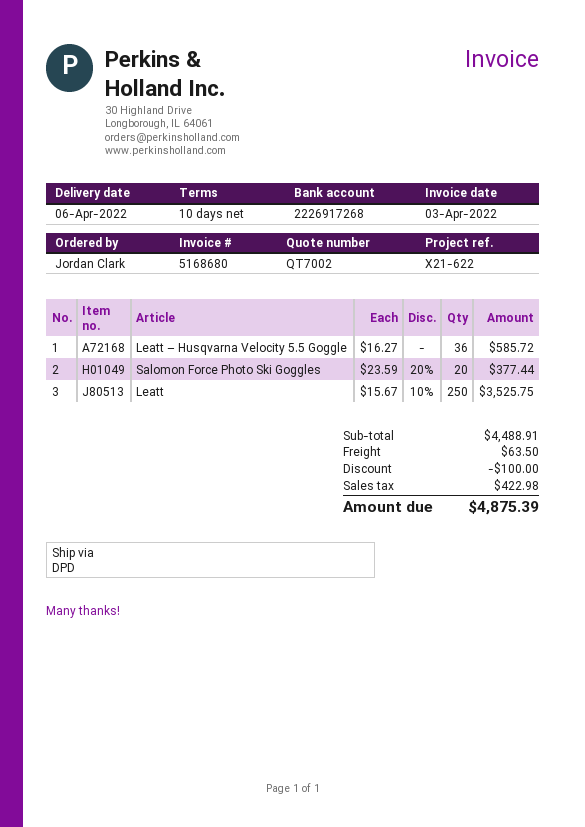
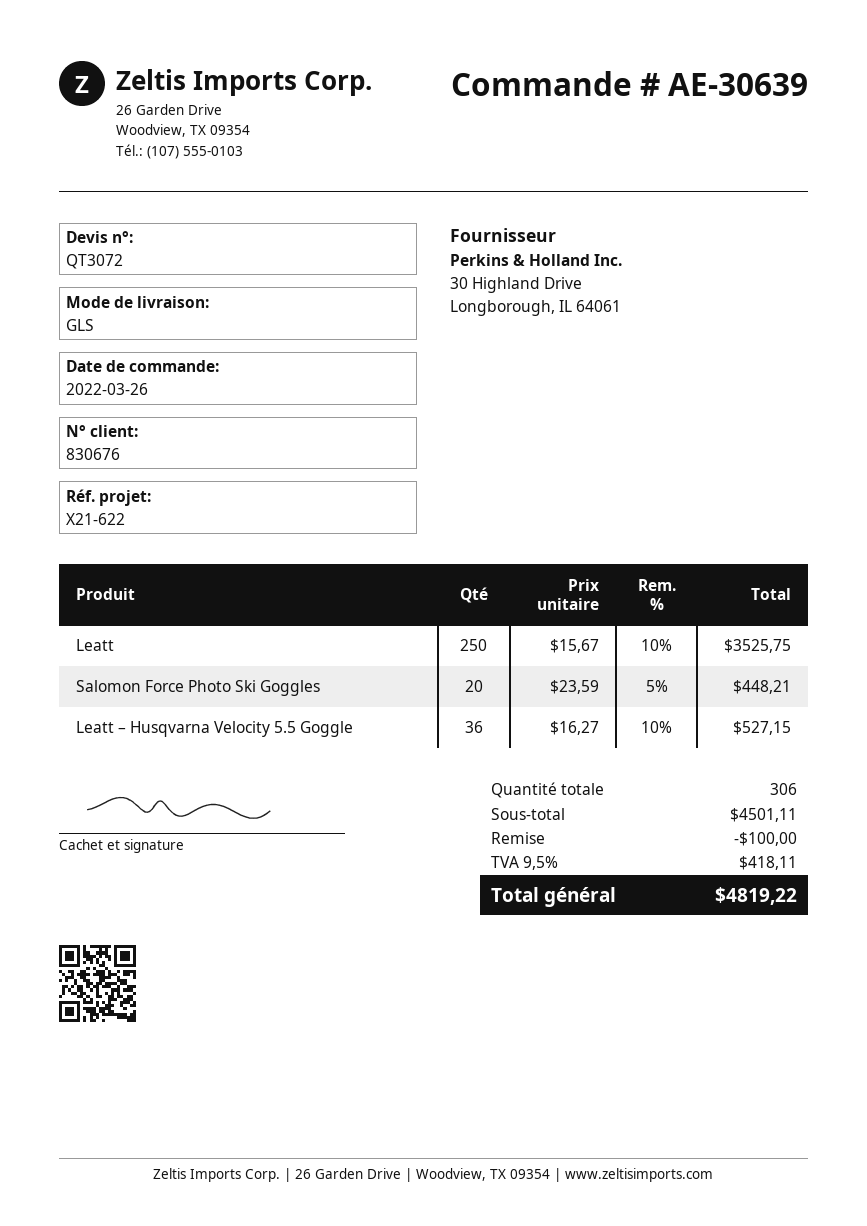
quote number: QT7002 -> QT3072
shipping method: DPD -> GLS
Leatt – Husqvarna Velocity 5.5 Goggle: 36 x 16.27 = 585.72 -> 36 x 16.27 - 10% = 527.15
Salomon Force Photo Ski Goggles: 20 x 23.59 - 20% = 377.44 -> 20 x 23.59 - 5% = 448.21
subtotal: 4488.91 -> 4501.11
shipping: 63.50 -> none
tax: 422.98 -> 418.11
total: 4875.39 -> 4819.22

